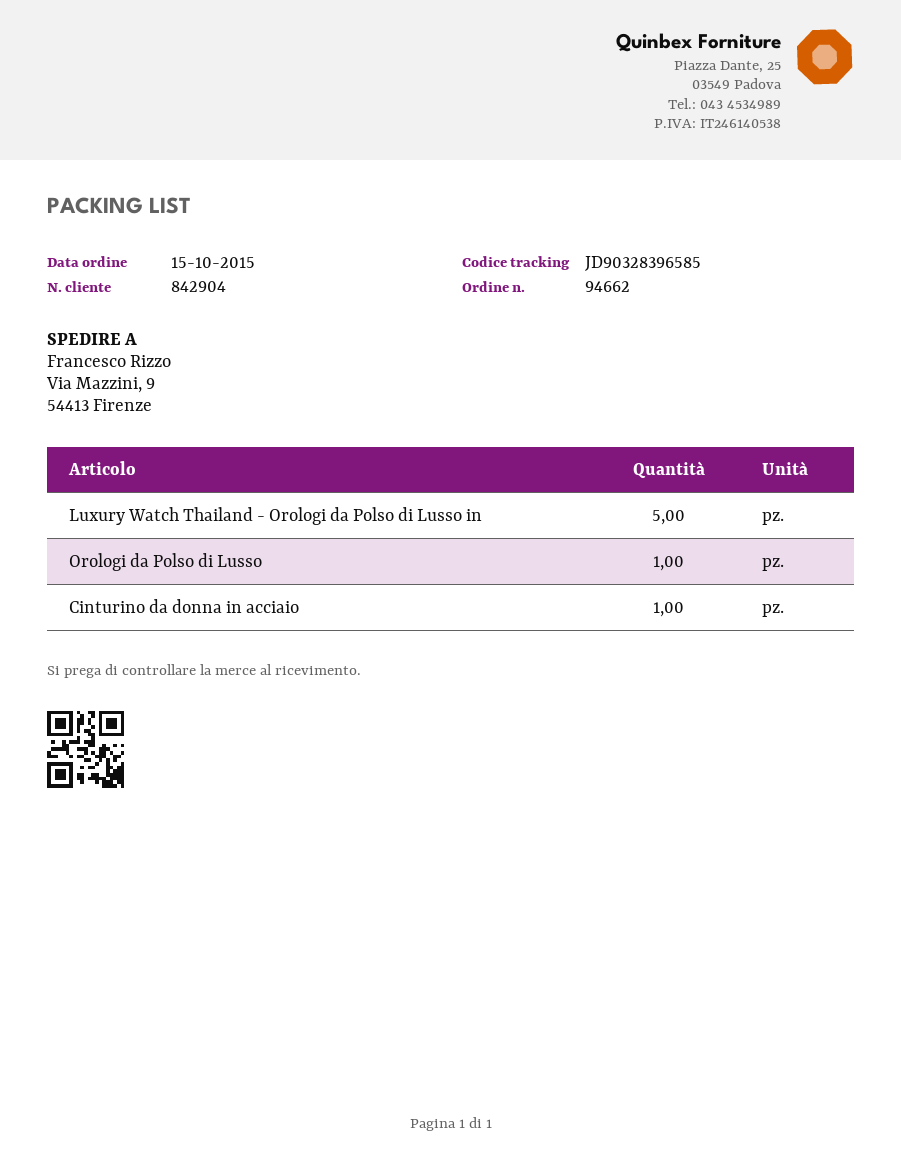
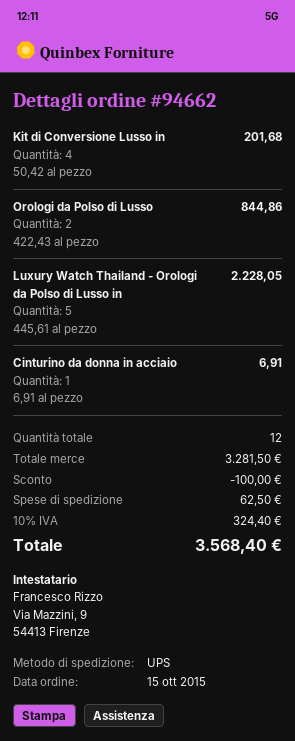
Orologi da Polso di Lusso: 1 -> 2
Kit di Conversione Lusso in: none -> 4

